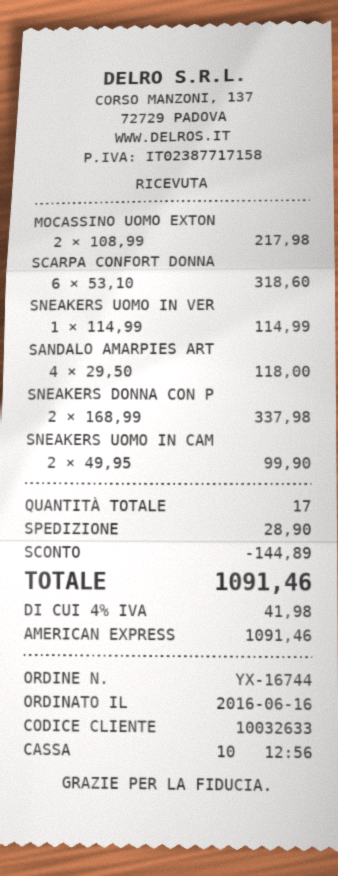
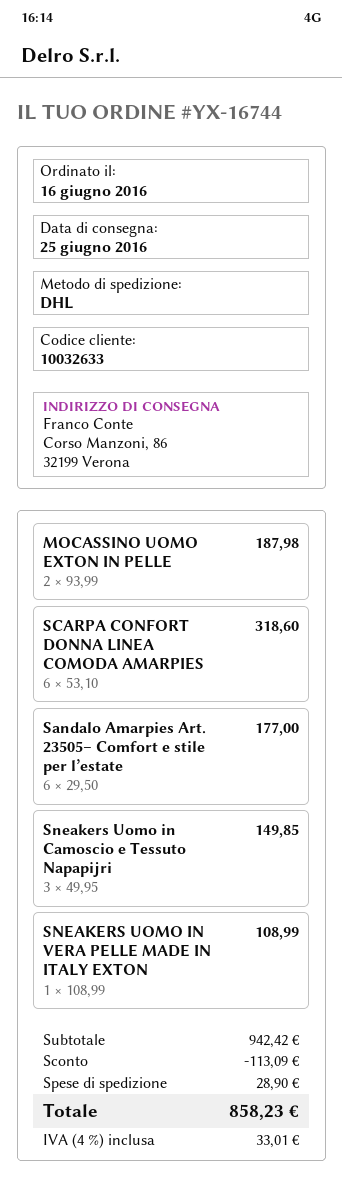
MOCASSINO UOMO EXTON: 2 x 108.99 = 217.98 -> 2 x 93.99 = 187.98
SNEAKERS UOMO IN VER: 1 x 114.99 = 114.99 -> 1 x 108.99 = 108.99
SANDALO AMARPIES ART: 4 x 29.50 = 118.00 -> 6 x 29.50 = 177.00
SNEAKERS DONNA CON P: 2 x 168.99 = 337.98 -> none
SNEAKERS UOMO IN CAM: 2 x 49.95 = 99.90 -> 3 x 49.95 = 149.85
discount: 144.89 -> 113.09
tax: 4% = 41.98 -> 4% = 33.01
total: 1091.46 -> 858.23

